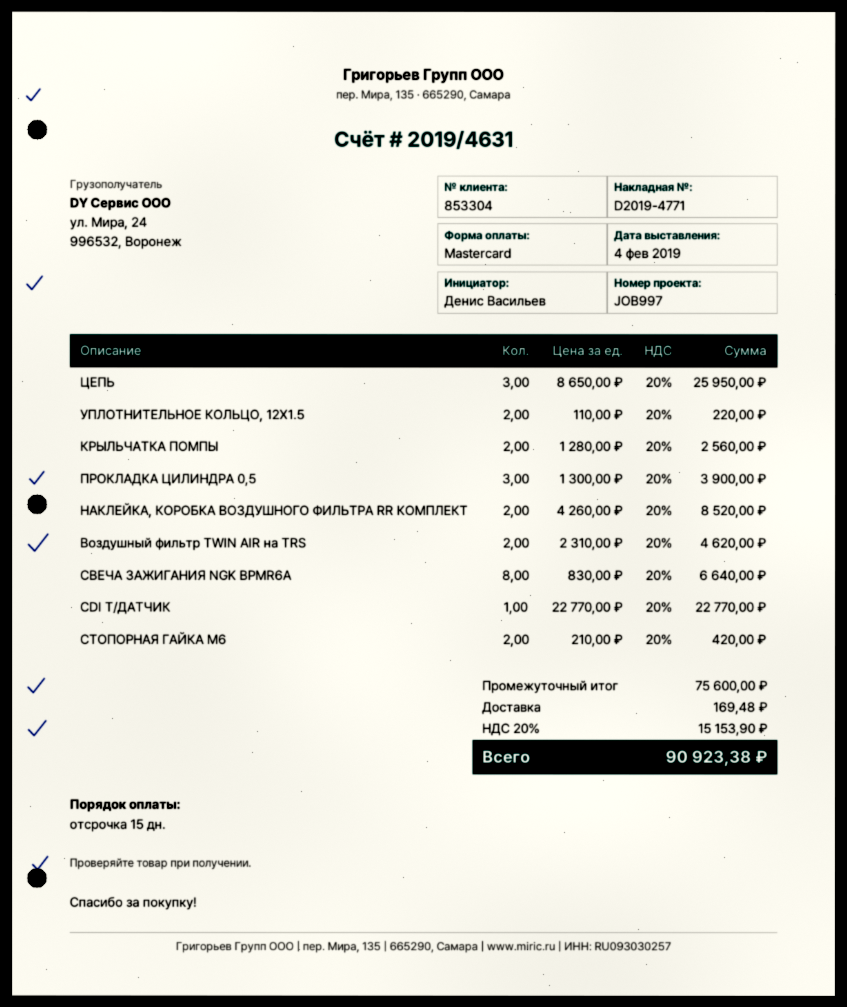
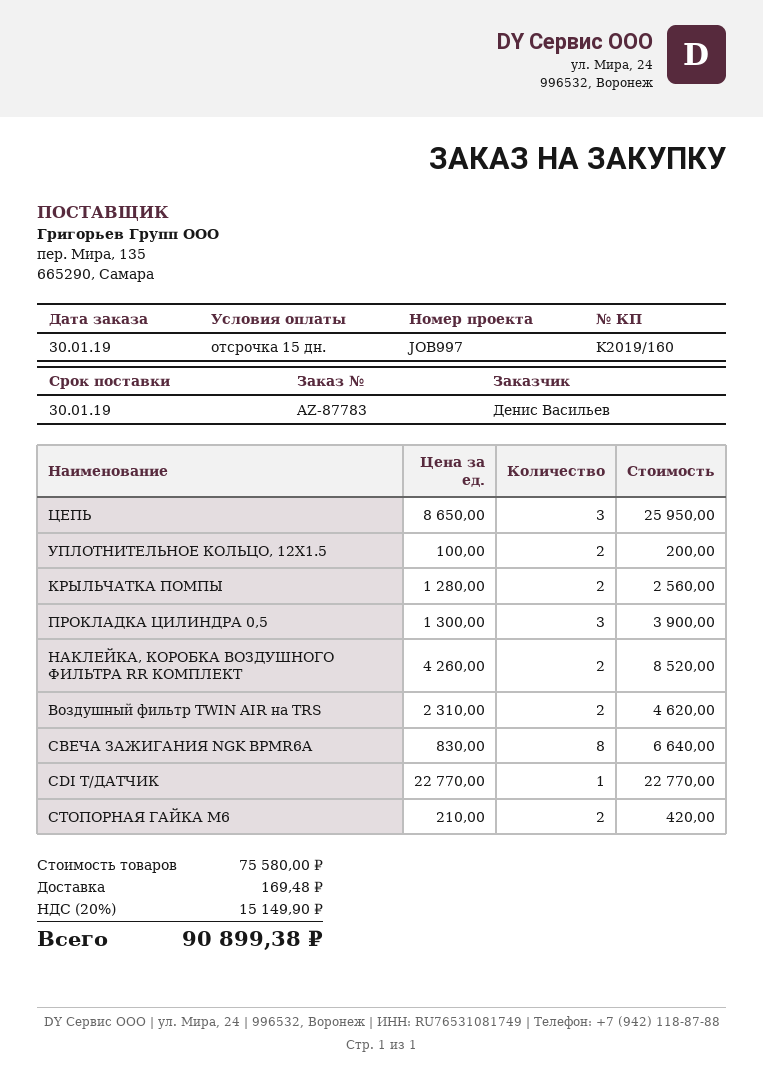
УПЛОТНИТЕЛЬНОЕ КОЛЬЦО, 12X1.5: 2 x 110.00 = 220.00 -> 2 x 100.00 = 200.00
subtotal: 75600.00 -> 75580.00
tax: 20% = 15153.90 -> 20% = 15149.90
total: 90923.38 -> 90899.38

